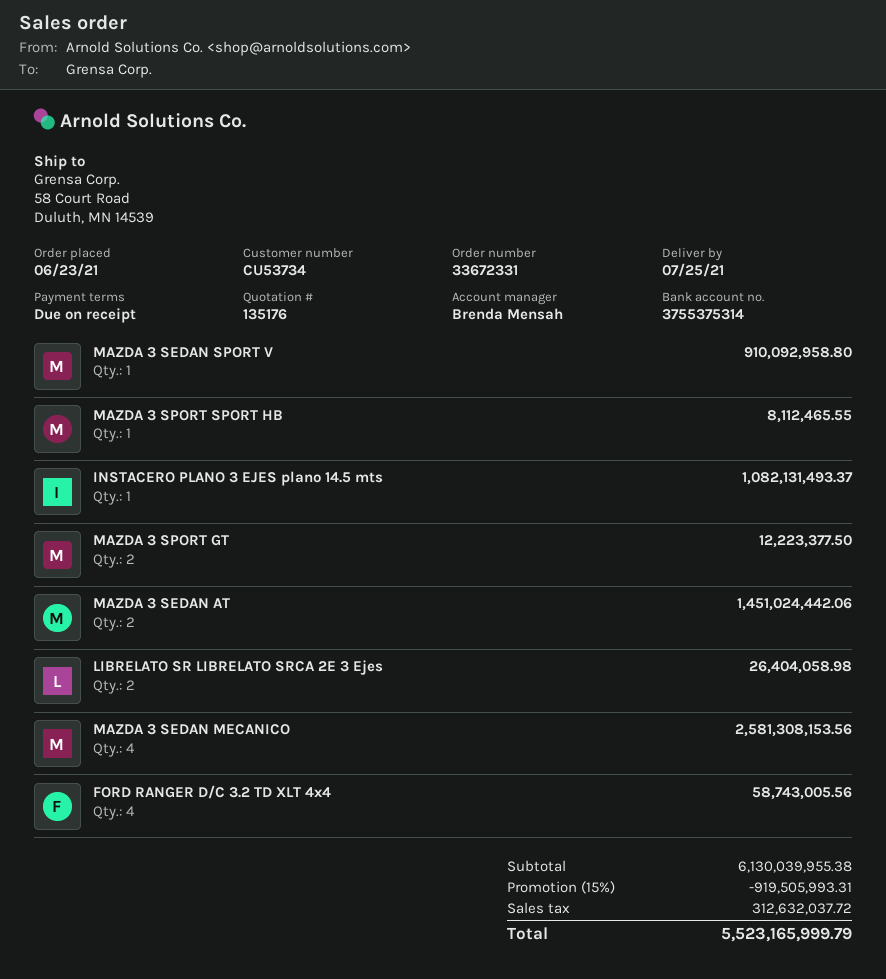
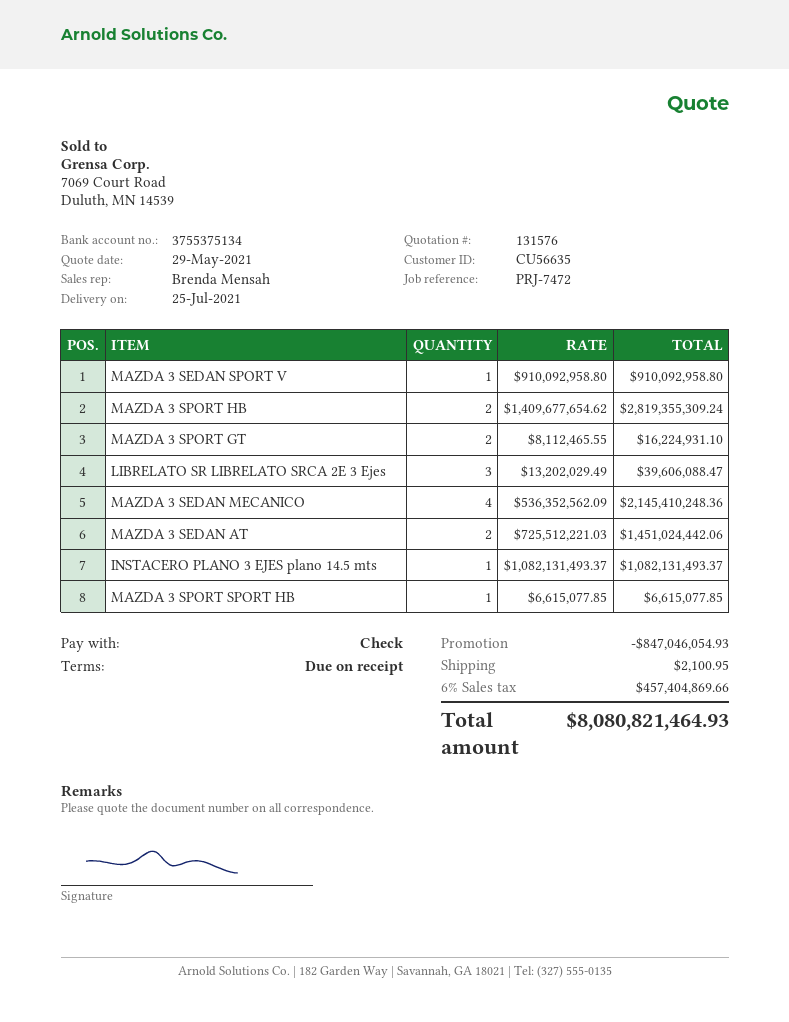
quote number: 135176 -> 131576
customer number: CU53734 -> CU56635
bank account: 3755375314 -> 3755375134
MAZDA 3 SPORT SPORT HB: 1 for 8112465.55 -> 1 for 6615077.85
MAZDA 3 SPORT GT: 2 for 12223377.50 -> 2 for 16224931.10
LIBRELATO SR LIBRELATO SRCA 2E 3 Ejes: 2 for 26404058.98 -> 3 for 39606088.47
MAZDA 3 SEDAN MECANICO: 4 for 2581308153.56 -> 4 for 2145410248.36
FORD RANGER D/C 3.2 TD XLT 4x4: 4 for 58743005.56 -> none
MAZDA 3 SPORT HB: none -> 2 for 2819355309.24
discount: 919505993.31 -> 847046054.93
shipping: none -> 2100.95
tax: 312632037.72 -> 457404869.66
total: 5523165999.79 -> 8080821464.93

